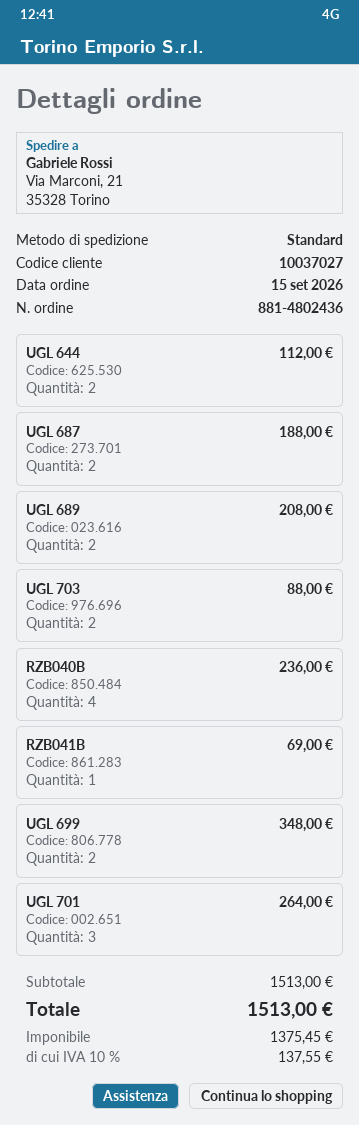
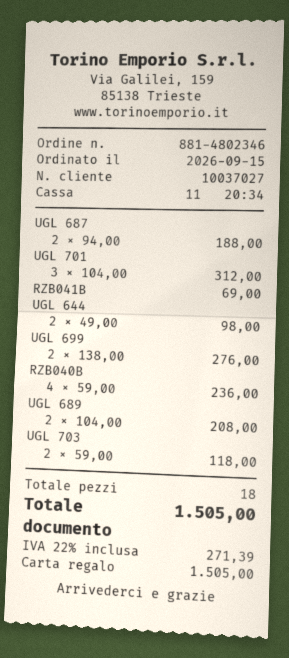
order number: 881-4802436 -> 881-4802346
UGL 644: 2 for 112.00 -> 2 for 98.00
UGL 703: 2 for 88.00 -> 2 for 118.00
UGL 699: 2 for 348.00 -> 2 for 276.00
UGL 701: 3 for 264.00 -> 3 for 312.00
tax: 10% = 137.55 -> 22% = 271.39
total: 1513.00 -> 1505.00

